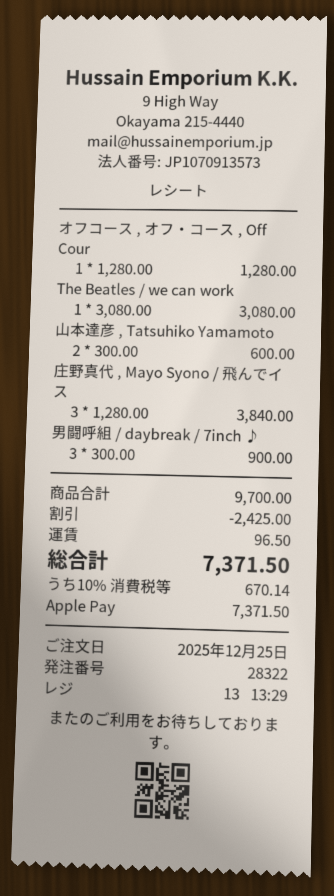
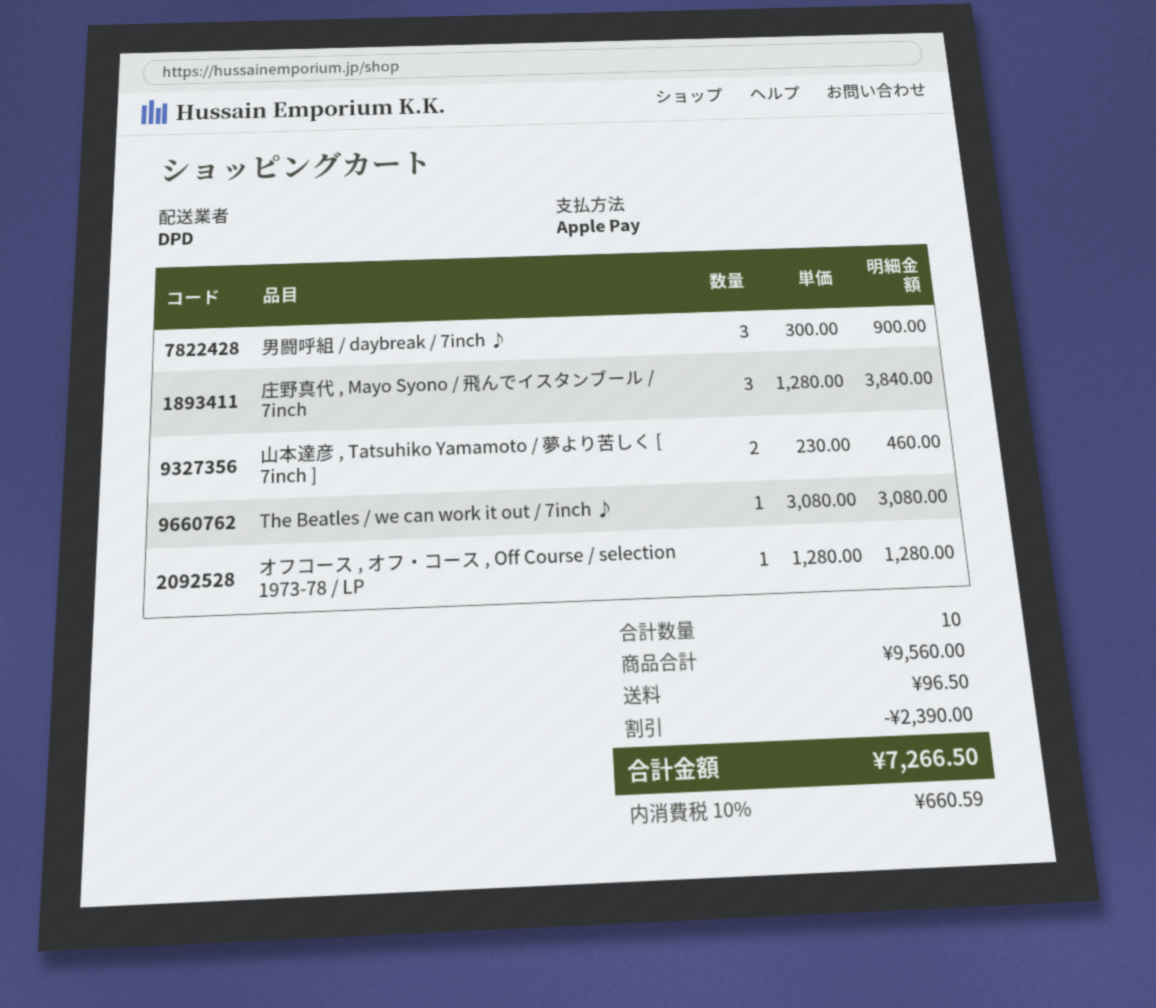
山本達彦 , Tatsuhiko Yamamoto: 2 x 300.00 = 600.00 -> 2 x 230.00 = 460.00
subtotal: 9700.00 -> 9560.00
discount: 2425.00 -> 2390.00
tax: 10% = 670.14 -> 10% = 660.59
total: 7371.50 -> 7266.50

